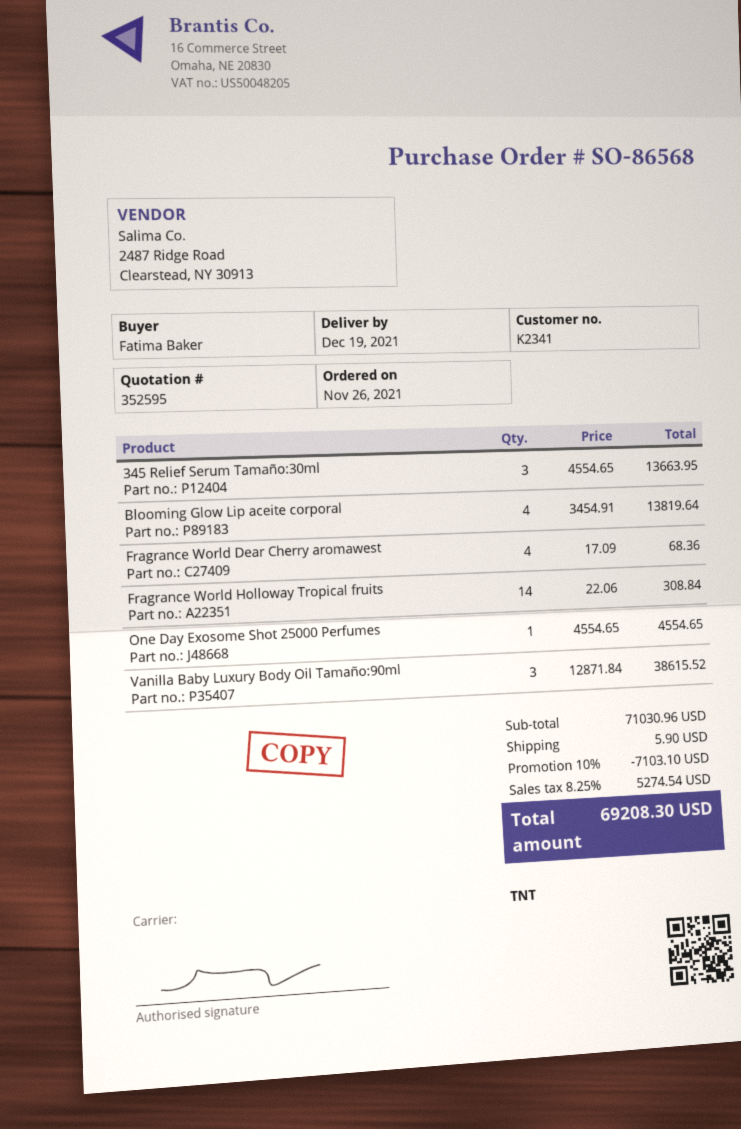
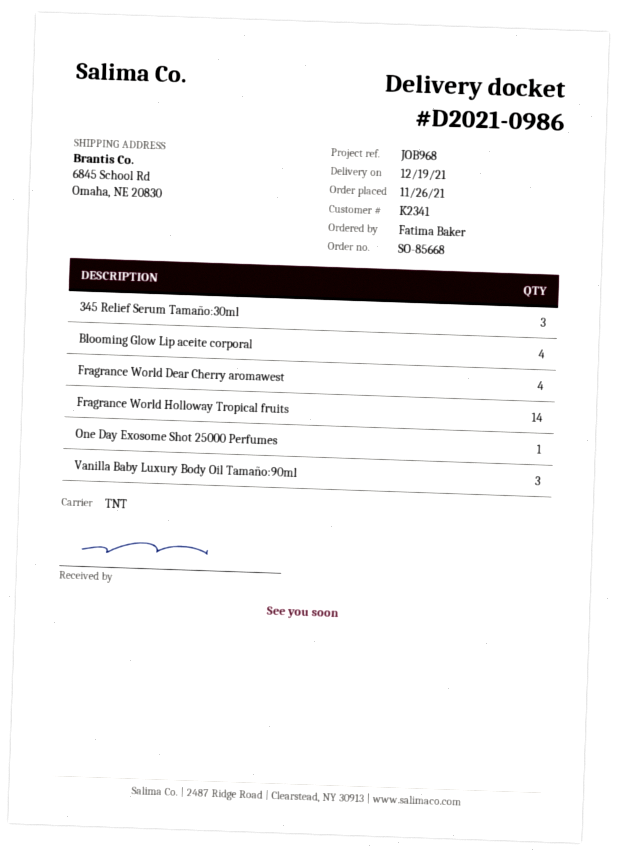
order number: SO-86568 -> SO-85668

